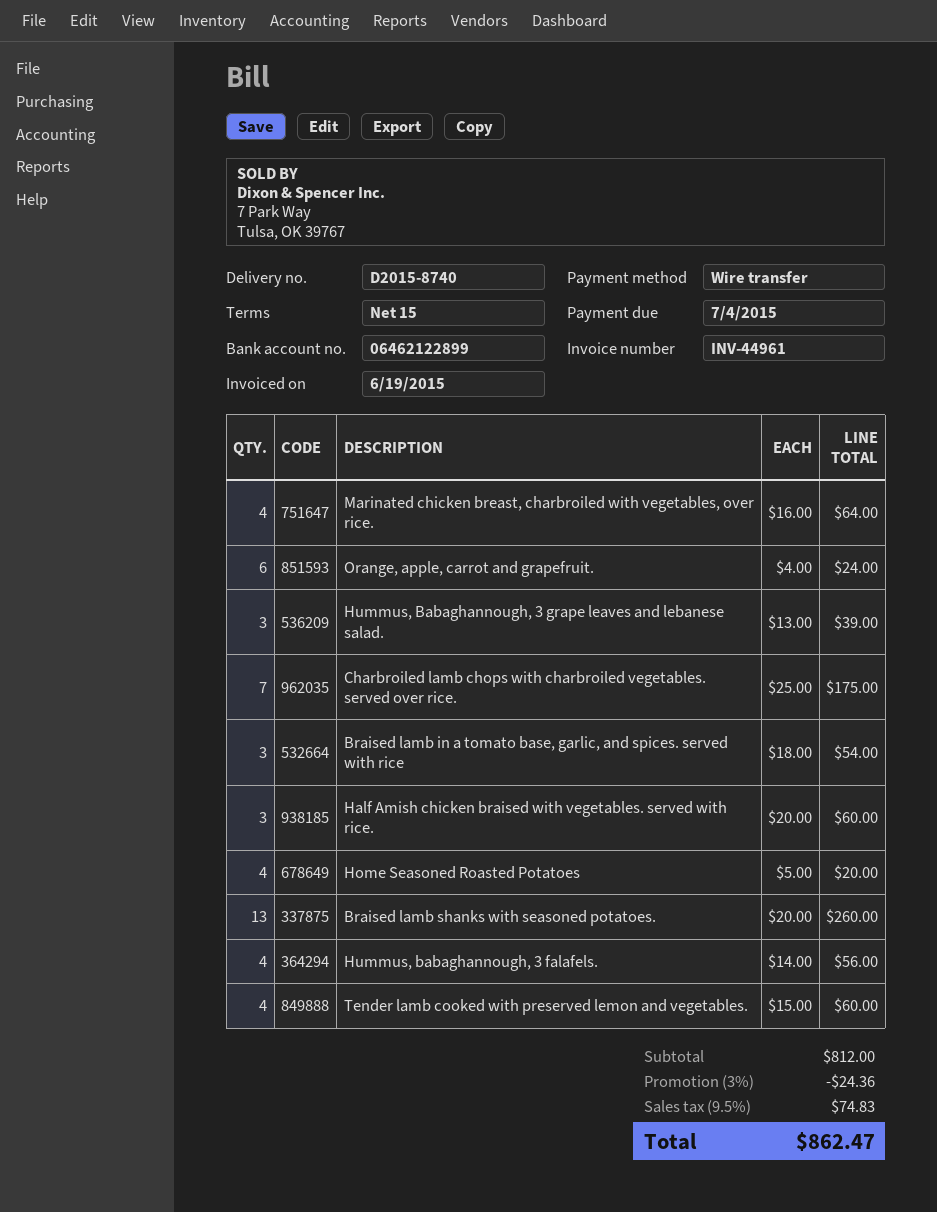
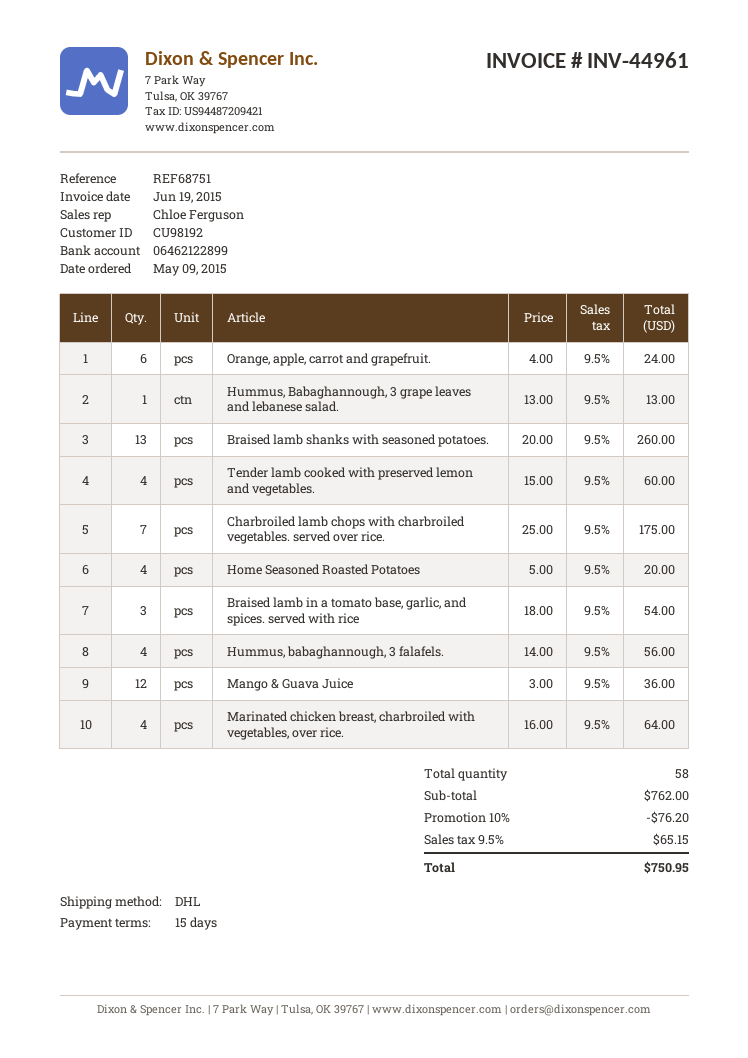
Hummus, Babaghannough, 3 grape leaves and lebanese salad.: 3 x 13.00 = 39.00 -> 1 x 13.00 = 13.00
Half Amish chicken braised with vegetables. served with rice.: 3 x 20.00 = 60.00 -> none
Mango & Guava Juice: none -> 12 x 3.00 = 36.00
subtotal: 812.00 -> 762.00
discount: 3% = 24.36 -> 10% = 76.20
tax: 9.5% = 74.83 -> 9.5% = 65.15
total: 862.47 -> 750.95

